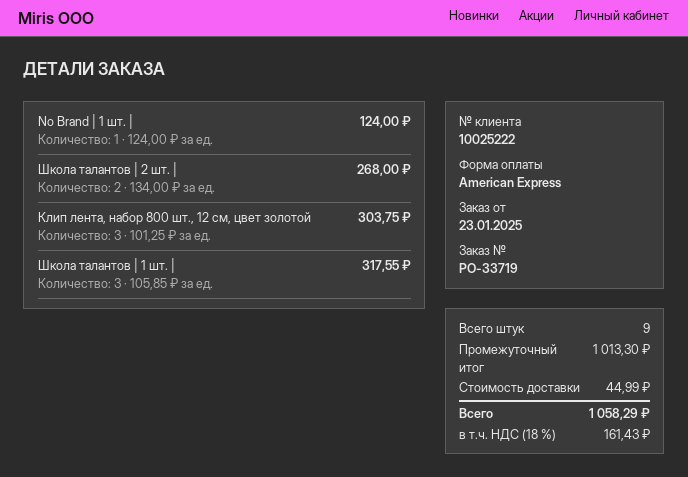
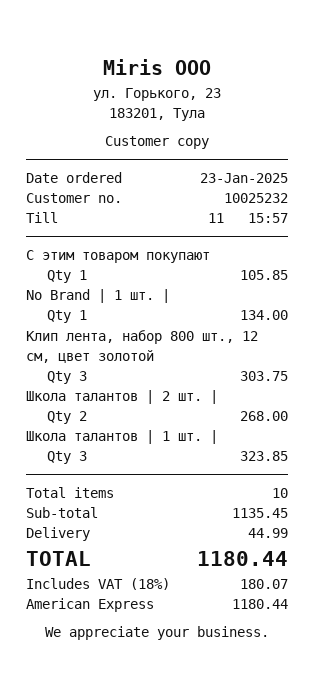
customer number: 10025222 -> 10025232
No Brand | 1 шт. |: 1 for 124.00 -> 1 for 134.00
Школа талантов | 1 шт. |: 3 for 317.55 -> 3 for 323.85
С этим товаром покупают: none -> 1 for 105.85
total quantity: 9 -> 10
subtotal: 1013.30 -> 1135.45
tax: 18% = 161.43 -> 18% = 180.07
total: 1058.29 -> 1180.44

